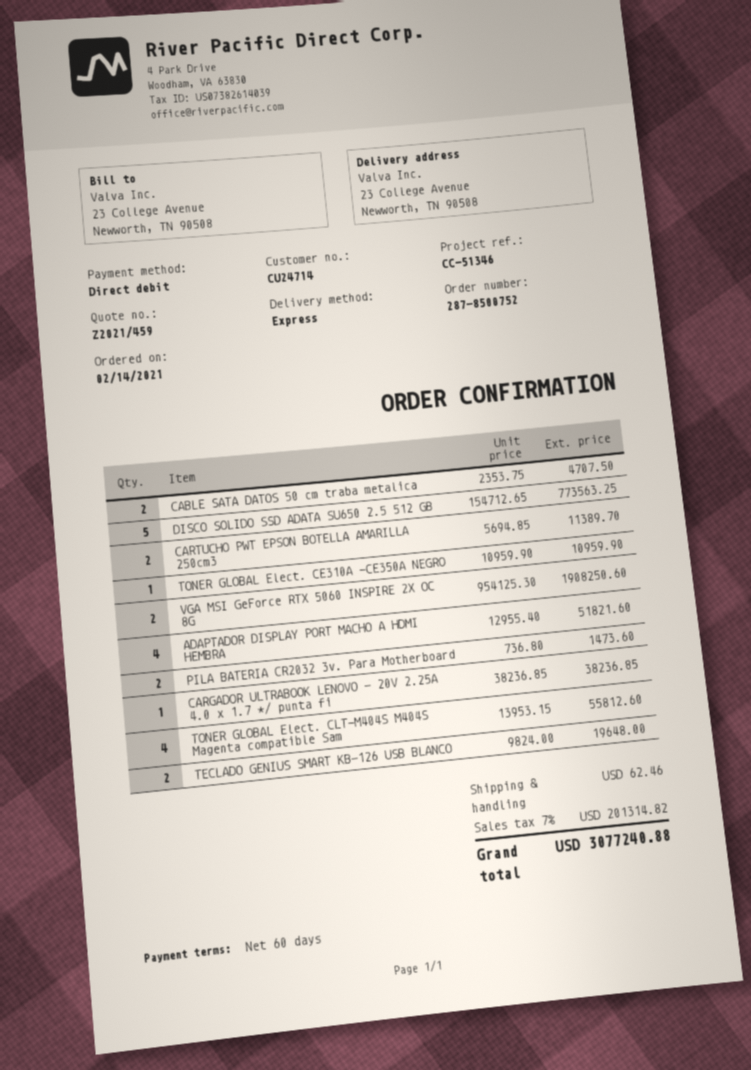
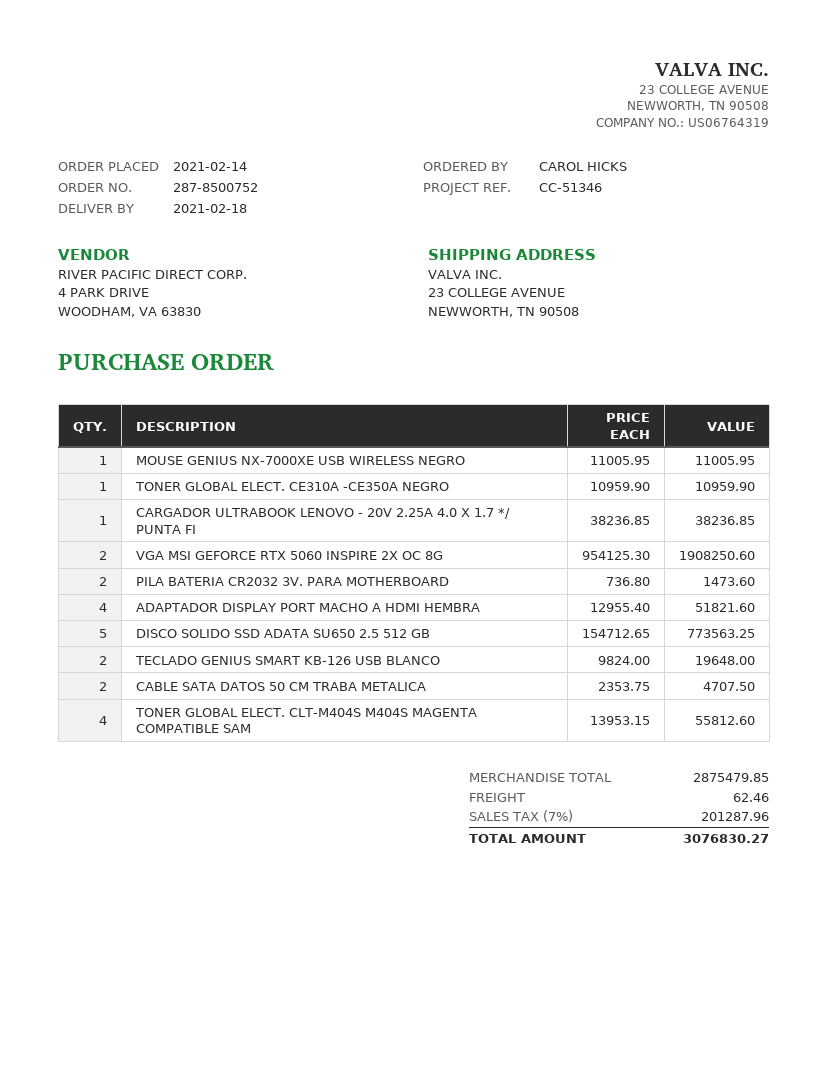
CARTUCHO PWT EPSON BOTELLA AMARILLA 250cm3: 2 x 5694.85 = 11389.70 -> none
MOUSE GENIUS NX-7000XE USB WIRELESS NEGRO: none -> 1 x 11005.95 = 11005.95
tax: 7% = 201314.82 -> 7% = 201287.96
total: 3077240.88 -> 3076830.27

